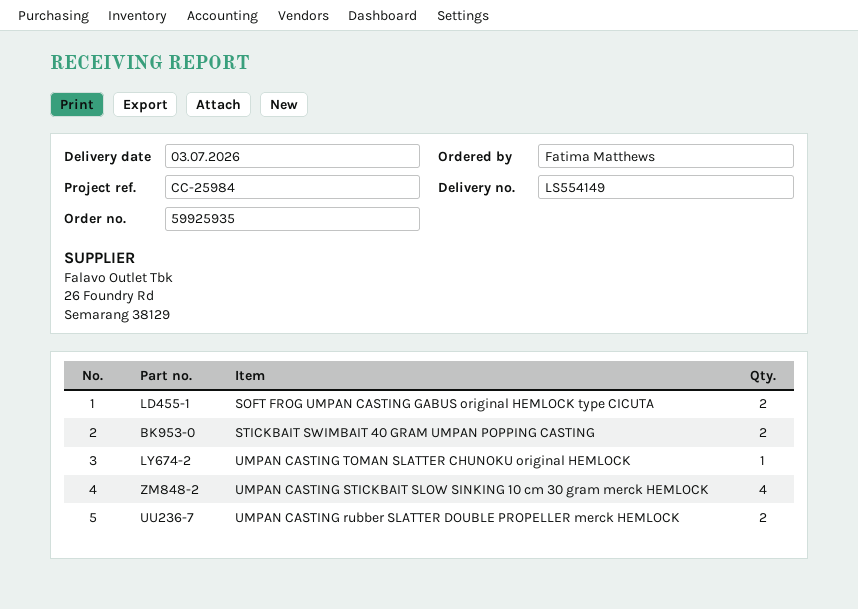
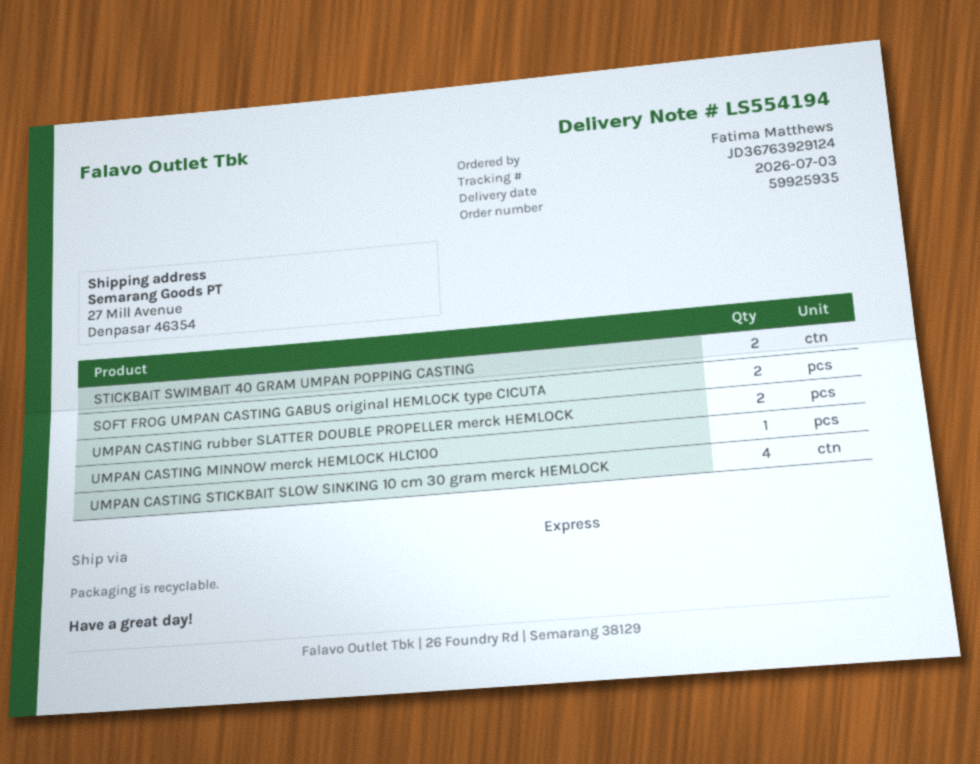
delivery note number: LS554149 -> LS554194
UMPAN CASTING TOMAN SLATTER CHUNOKU original HEMLOCK: 1 -> none
UMPAN CASTING MINNOW merck HEMLOCK HLC100: none -> 1

